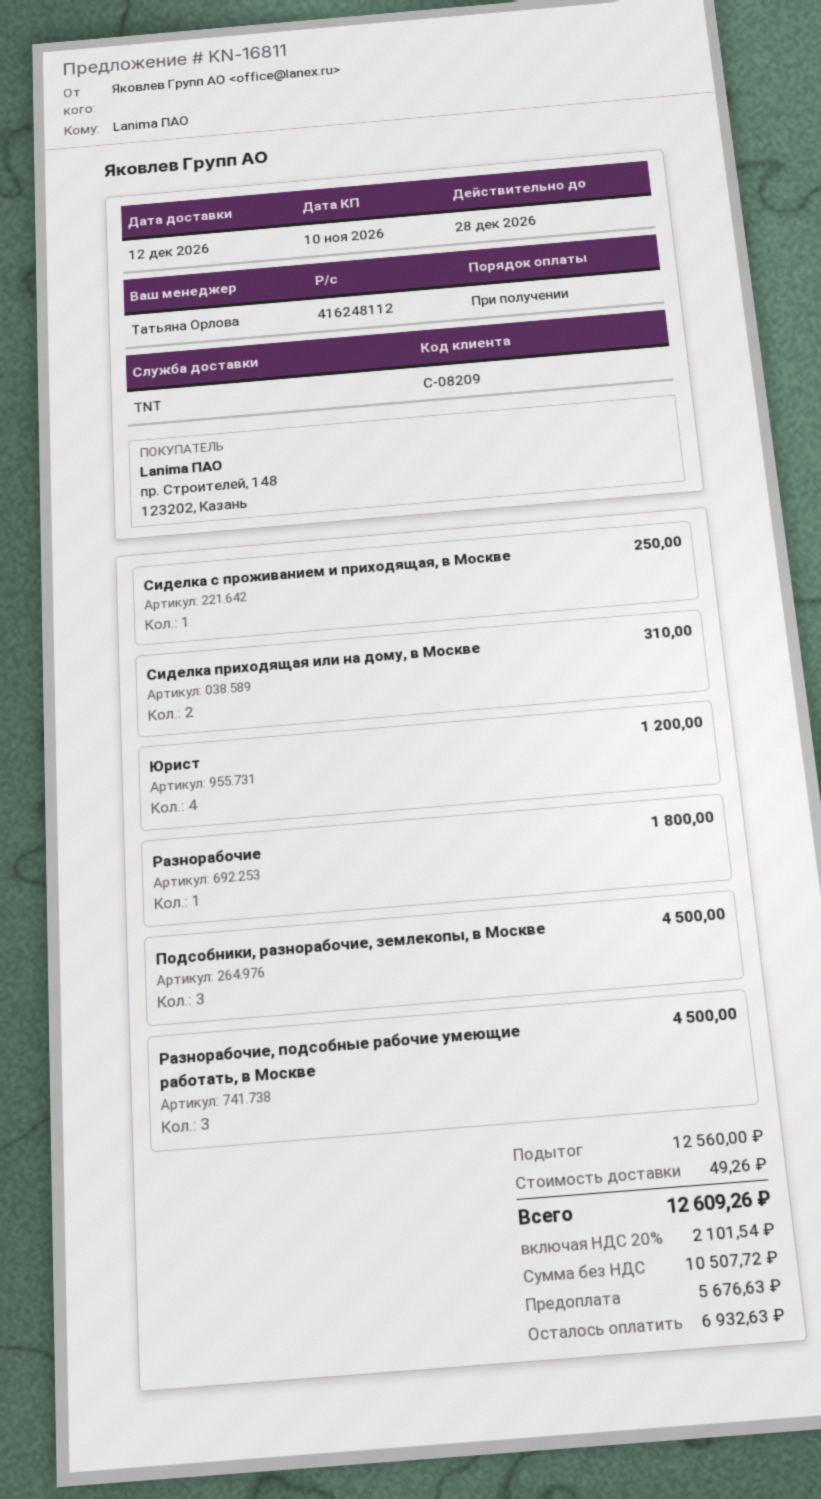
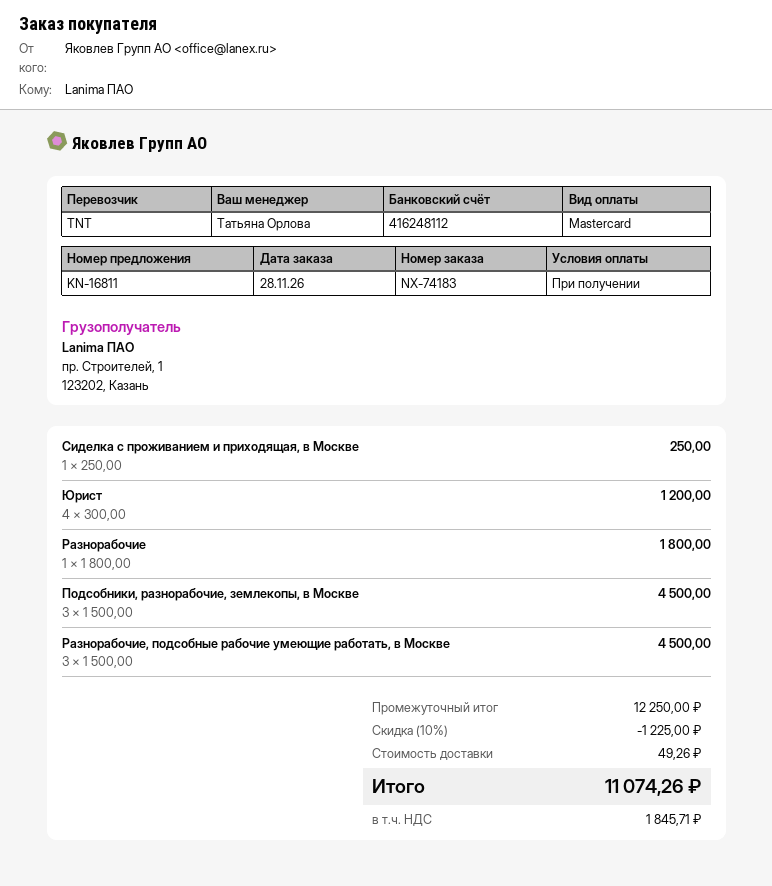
Сиделка приходящая или на дому, в Москве: 2 for 310.00 -> none
subtotal: 12560.00 -> 12250.00
discount: none -> 10% = 1225.00
tax: 2101.54 -> 1845.71
total: 12609.26 -> 11074.26

